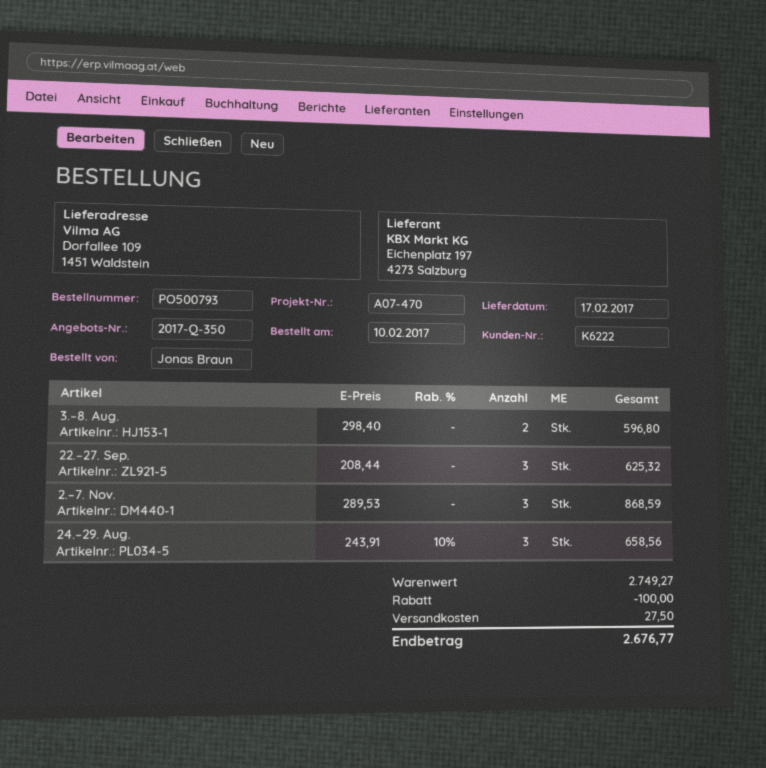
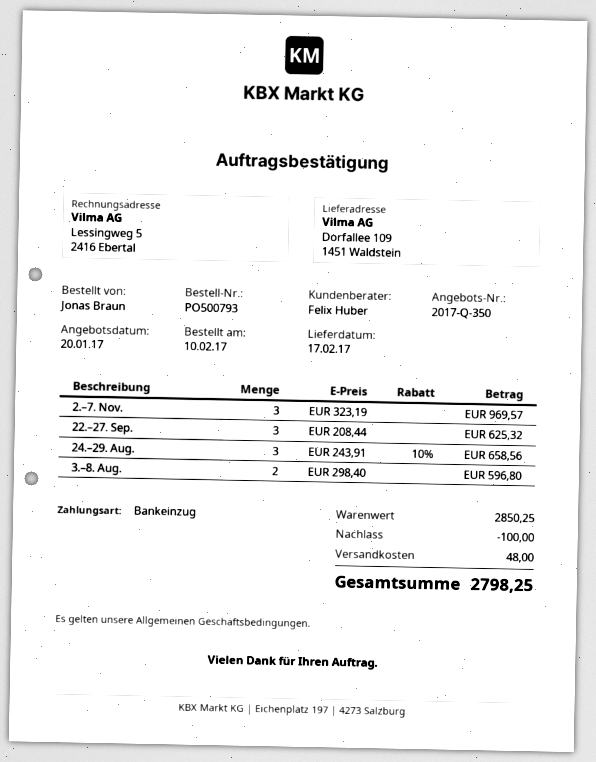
2.–7. Nov.: 3 x 289.53 = 868.59 -> 3 x 323.19 = 969.57
subtotal: 2749.27 -> 2850.25
shipping: 27.50 -> 48.00
total: 2676.77 -> 2798.25

